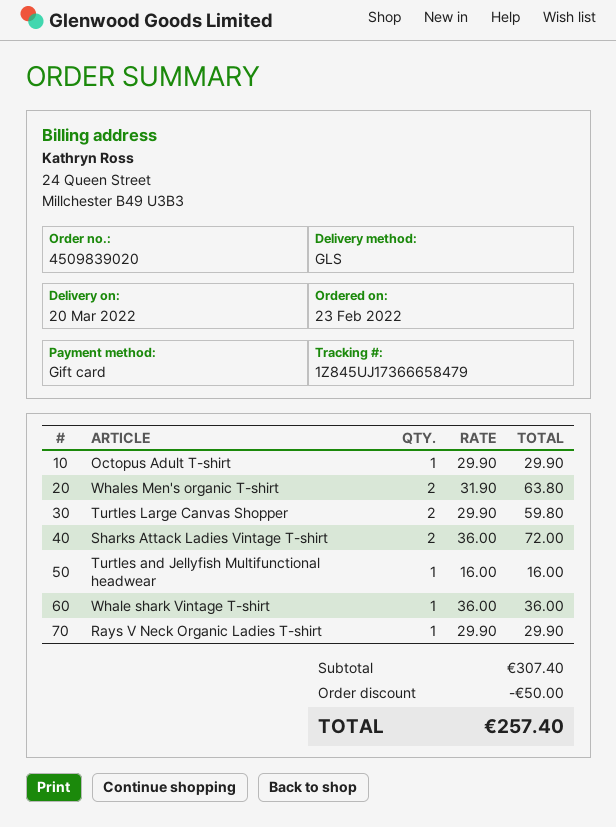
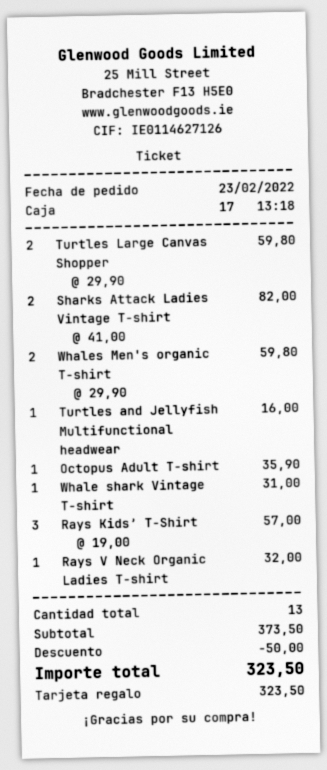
Octopus Adult T-shirt: 1 x 29.90 = 29.90 -> 1 x 35.90 = 35.90
Whales Men's organic T-shirt: 2 x 31.90 = 63.80 -> 2 x 29.90 = 59.80
Sharks Attack Ladies Vintage T-shirt: 2 x 36.00 = 72.00 -> 2 x 41.00 = 82.00
Whale shark Vintage T-shirt: 1 x 36.00 = 36.00 -> 1 x 31.00 = 31.00
Rays V Neck Organic Ladies T-shirt: 1 x 29.90 = 29.90 -> 1 x 32.00 = 32.00
Rays Kids’ T-Shirt: none -> 3 x 19.00 = 57.00
subtotal: 307.40 -> 373.50
total: 257.40 -> 323.50

